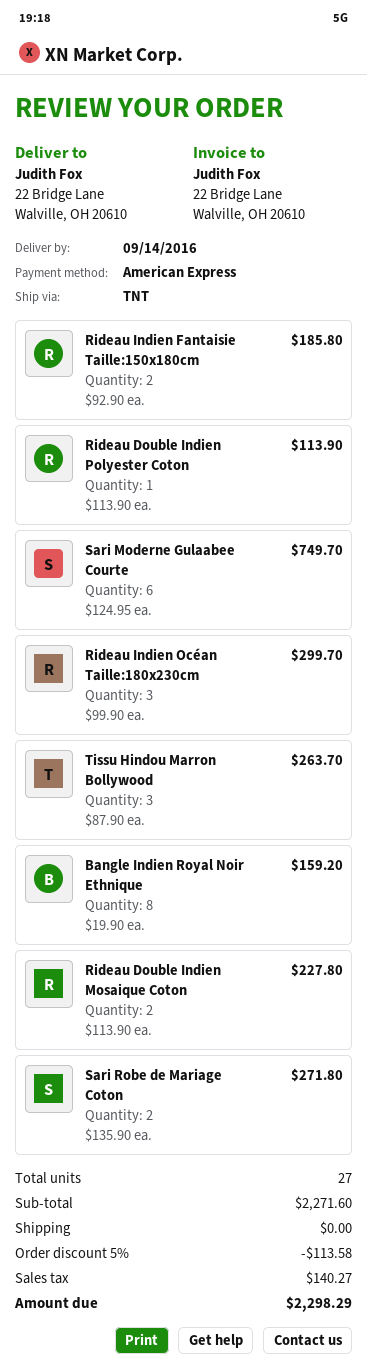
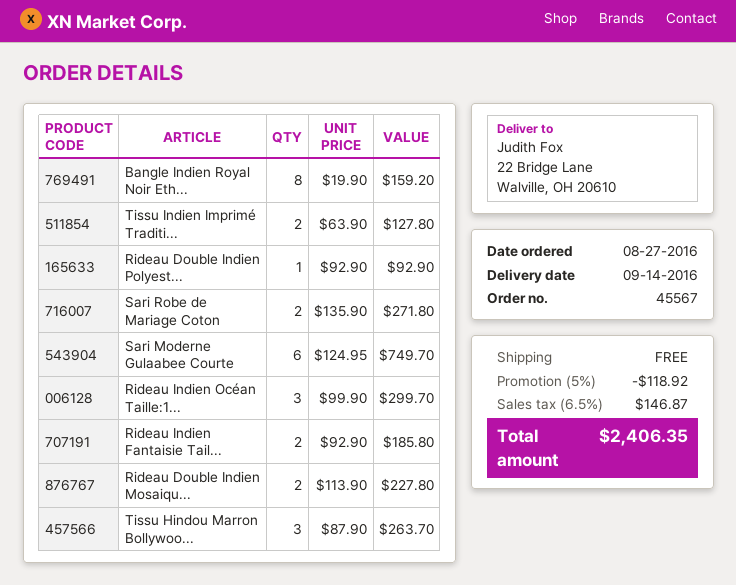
Rideau Double Indien Polyester Coton: 1 x 113.90 = 113.90 -> 1 x 92.90 = 92.90
Tissu Indien Imprimé Traditi...: none -> 2 x 63.90 = 127.80
discount: 5% = 113.58 -> 5% = 118.92
tax: 140.27 -> 146.87
total: 2298.29 -> 2406.35

